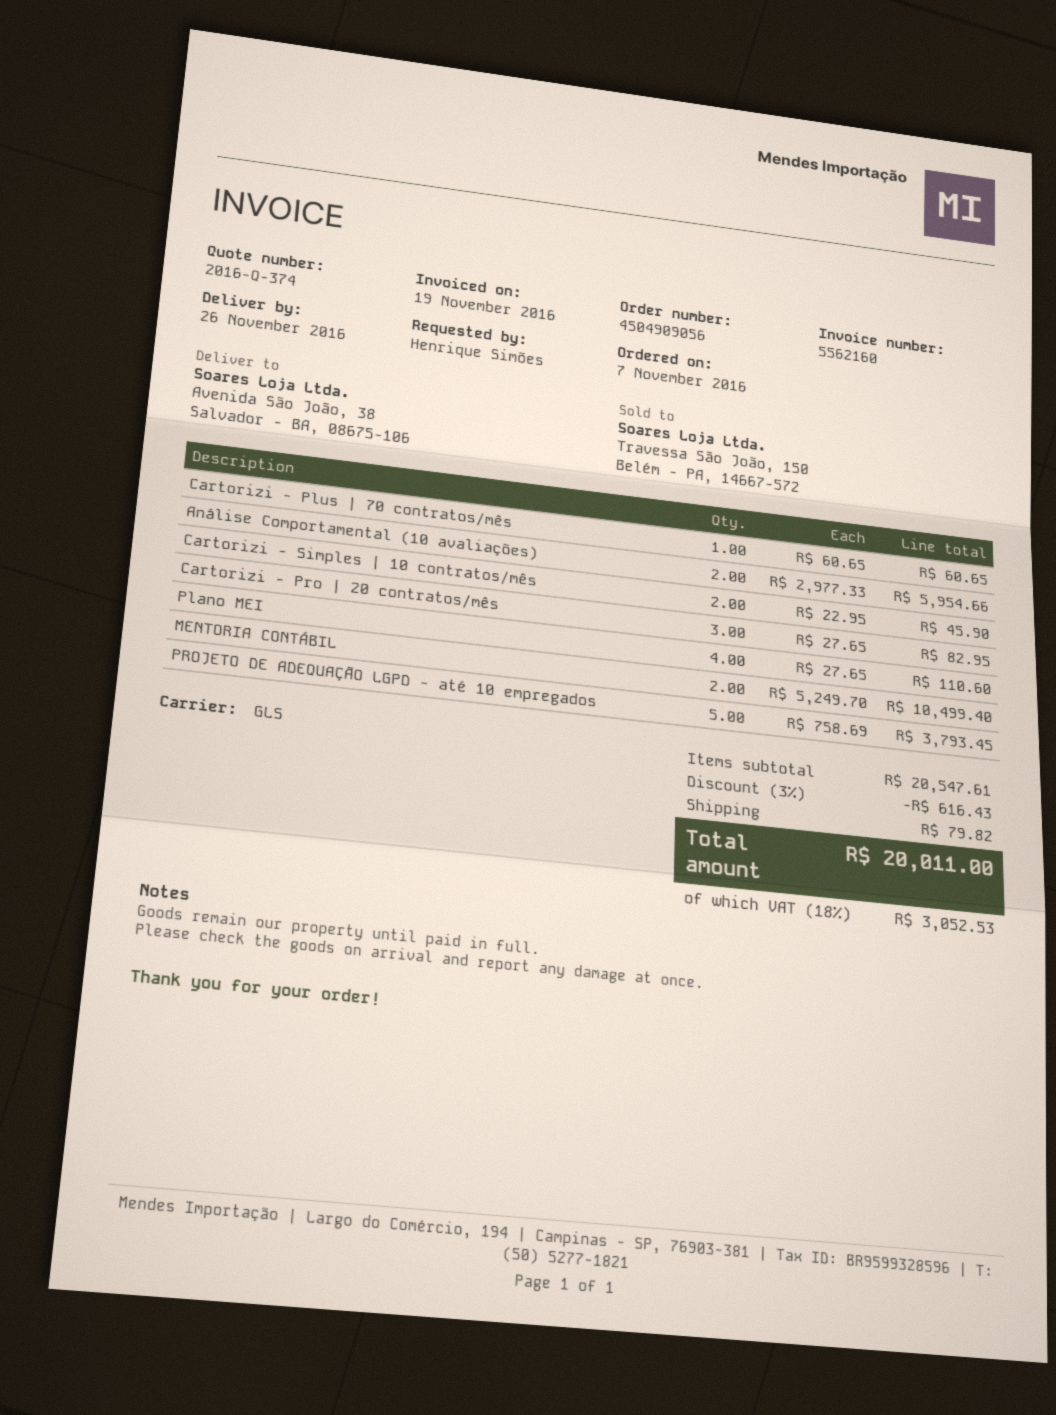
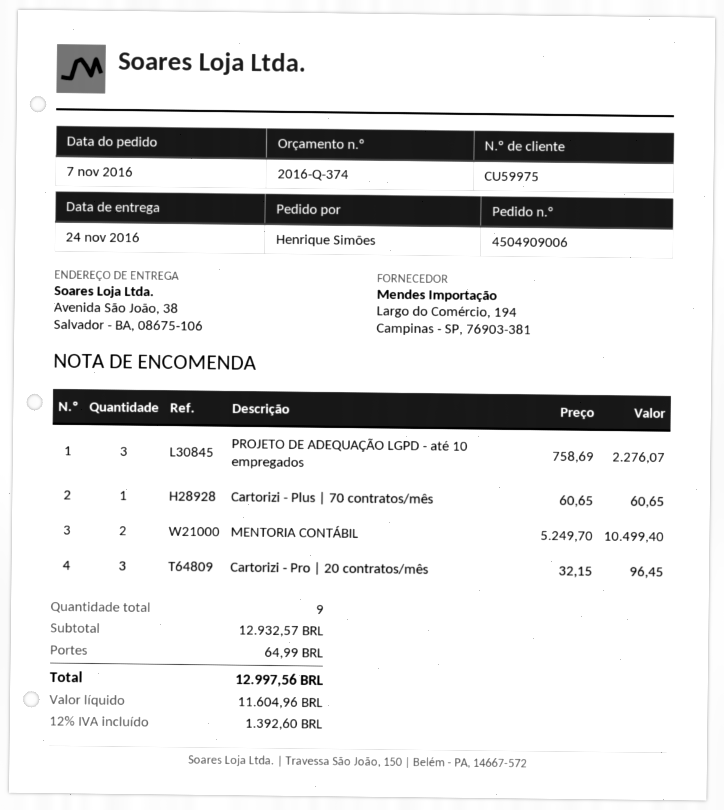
order number: 4504909056 -> 4504909006
delivery date: 2016-11-26 -> 2016-11-24
Análise Comportamental (10 avaliações): 2 x 2977.33 = 5954.66 -> none
Cartorizi - Simples | 10 contratos/mês: 2 x 22.95 = 45.90 -> none
Cartorizi - Pro | 20 contratos/mês: 3 x 27.65 = 82.95 -> 3 x 32.15 = 96.45
Plano MEI: 4 x 27.65 = 110.60 -> none
PROJETO DE ADEQUAÇÃO LGPD - até 10 empregados: 5 x 758.69 = 3793.45 -> 3 x 758.69 = 2276.07
subtotal: 20547.61 -> 12932.57
discount: 3% = 616.43 -> none
shipping: 79.82 -> 64.99
tax: 18% = 3052.53 -> 12% = 1392.60
total: 20011.00 -> 12997.56

